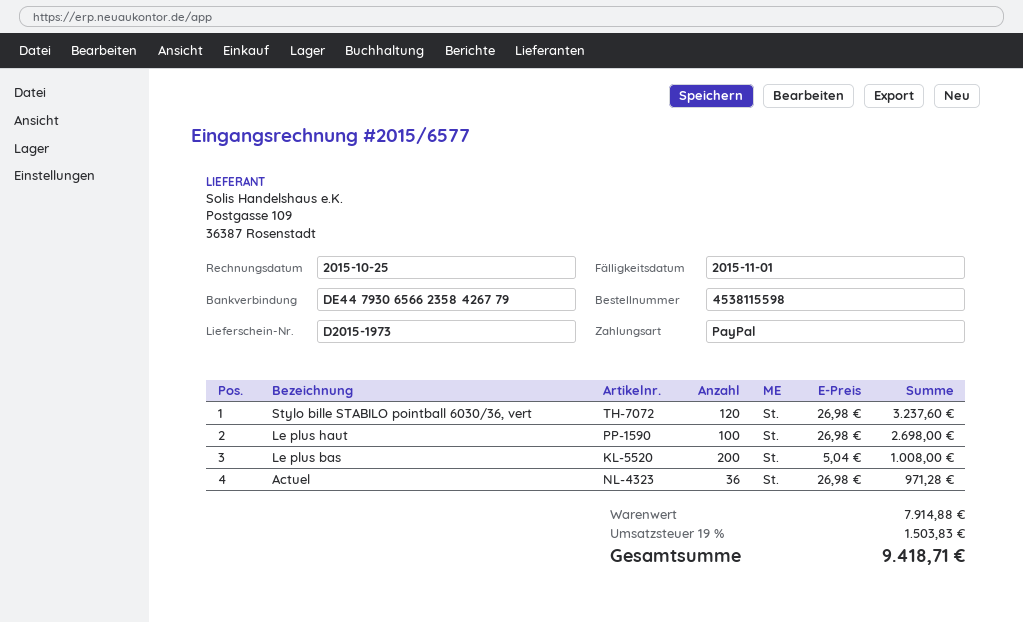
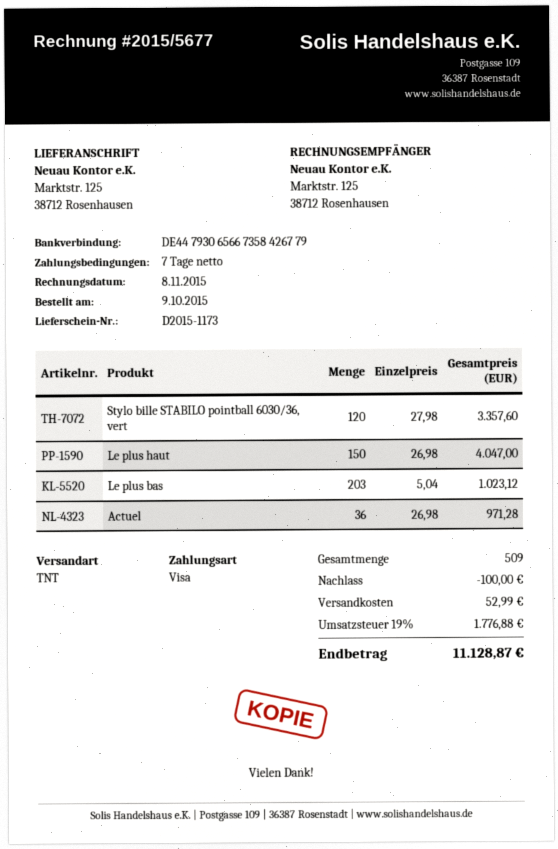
delivery note number: D2015-1973 -> D2015-1173
invoice number: 2015/6577 -> 2015/5677
invoice date: 2015-10-25 -> 2015-11-08
payment method: PayPal -> Visa
bank account: DE44793065662358426779 -> DE44793065667358426779
Stylo bille STABILO pointball 6030/36, vert: 120 x 26.98 = 3237.60 -> 120 x 27.98 = 3357.60
Le plus haut: 100 x 26.98 = 2698.00 -> 150 x 26.98 = 4047.00
Le plus bas: 200 x 5.04 = 1008.00 -> 203 x 5.04 = 1023.12
discount: none -> 100.00
shipping: none -> 52.99
tax: 19% = 1503.83 -> 19% = 1776.88
total: 9418.71 -> 11128.87

